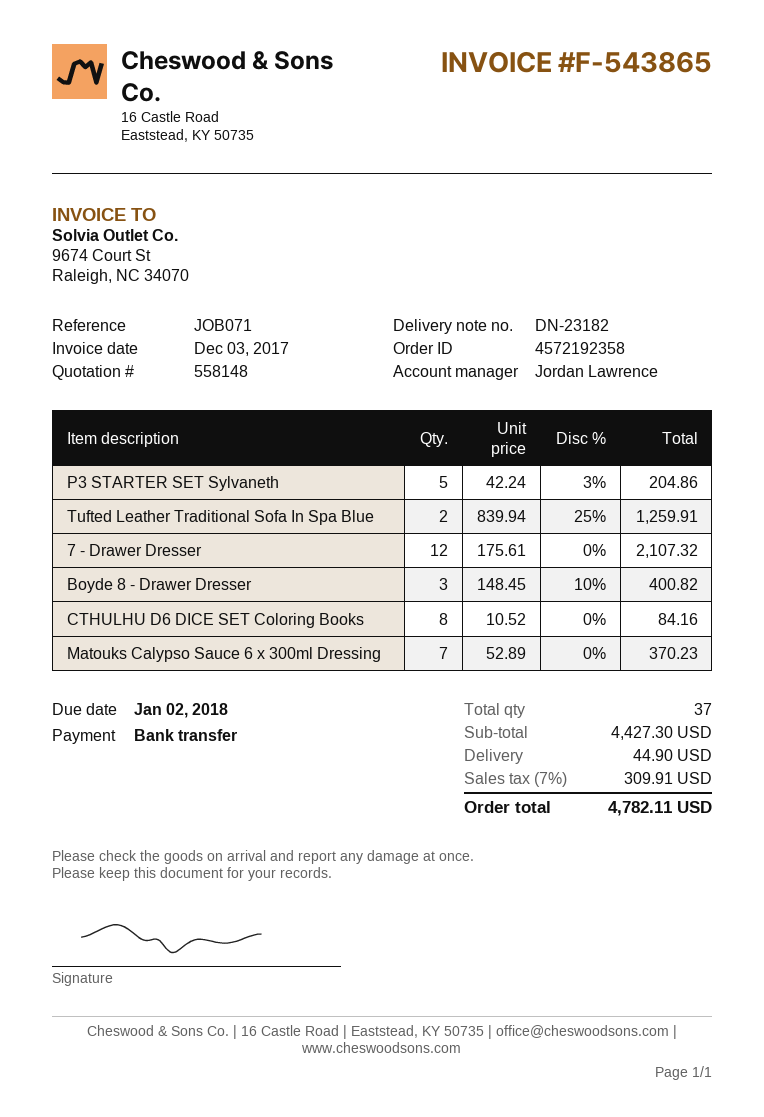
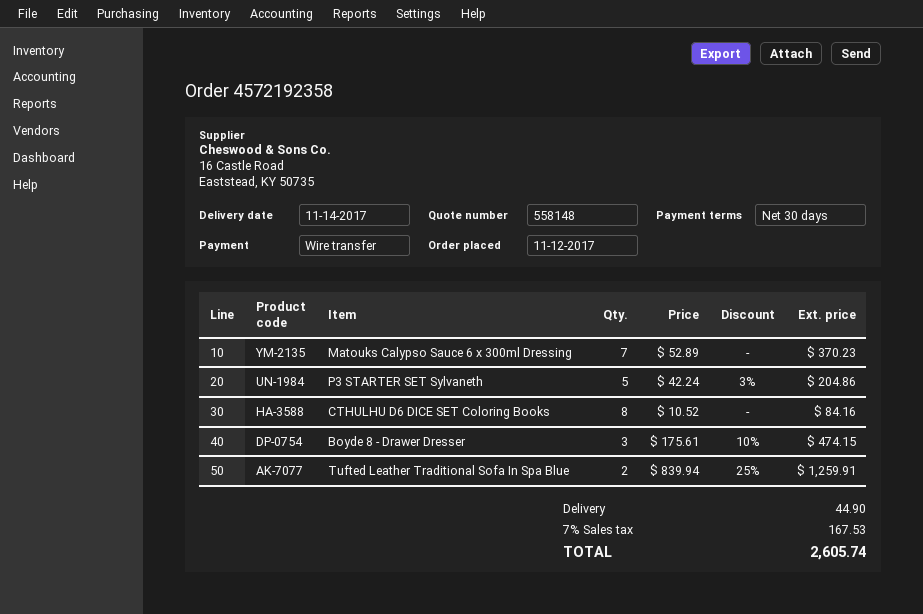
7 - Drawer Dresser: 12 x 175.61 = 2107.32 -> none
Boyde 8 - Drawer Dresser: 3 x 148.45 - 10% = 400.82 -> 3 x 175.61 - 10% = 474.15
tax: 7% = 309.91 -> 7% = 167.53
total: 4782.11 -> 2605.74

